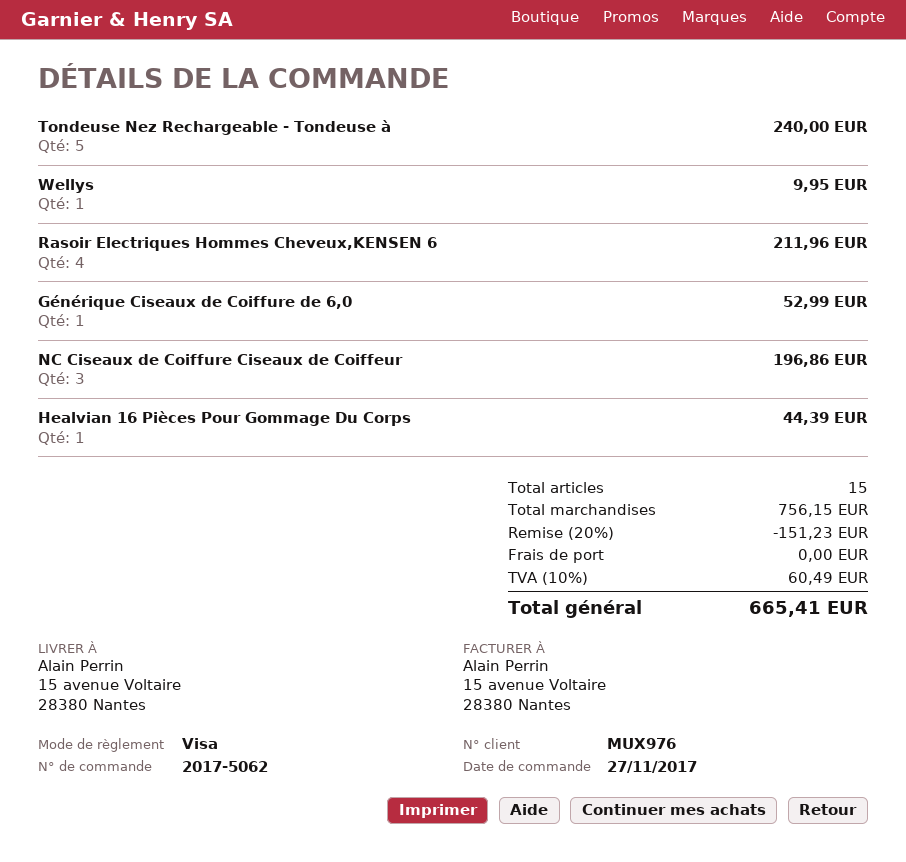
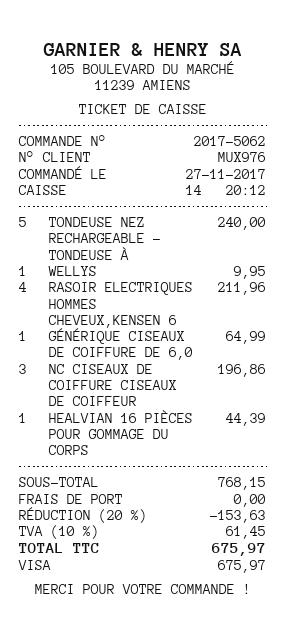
Générique Ciseaux de Coiffure de 6,0: 1 for 52.99 -> 1 for 64.99
subtotal: 756.15 -> 768.15
discount: 20% = 151.23 -> 20% = 153.63
tax: 10% = 60.49 -> 10% = 61.45
total: 665.41 -> 675.97

